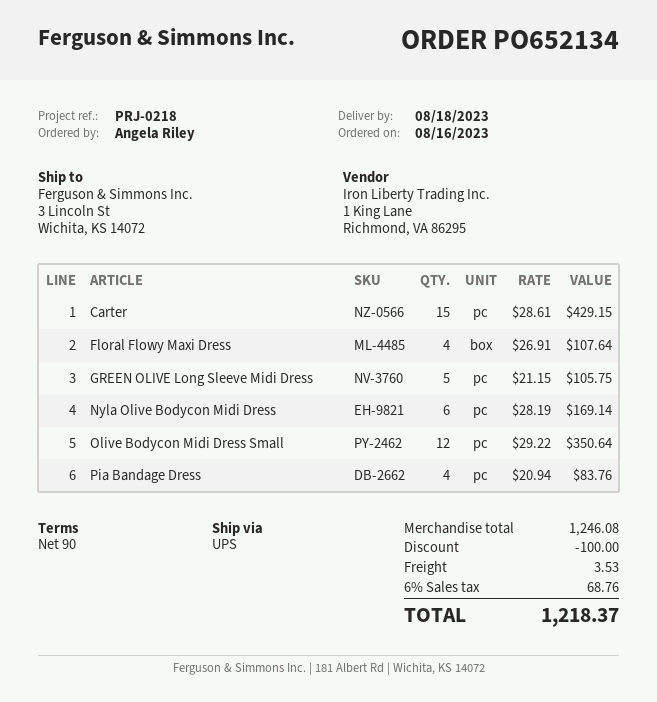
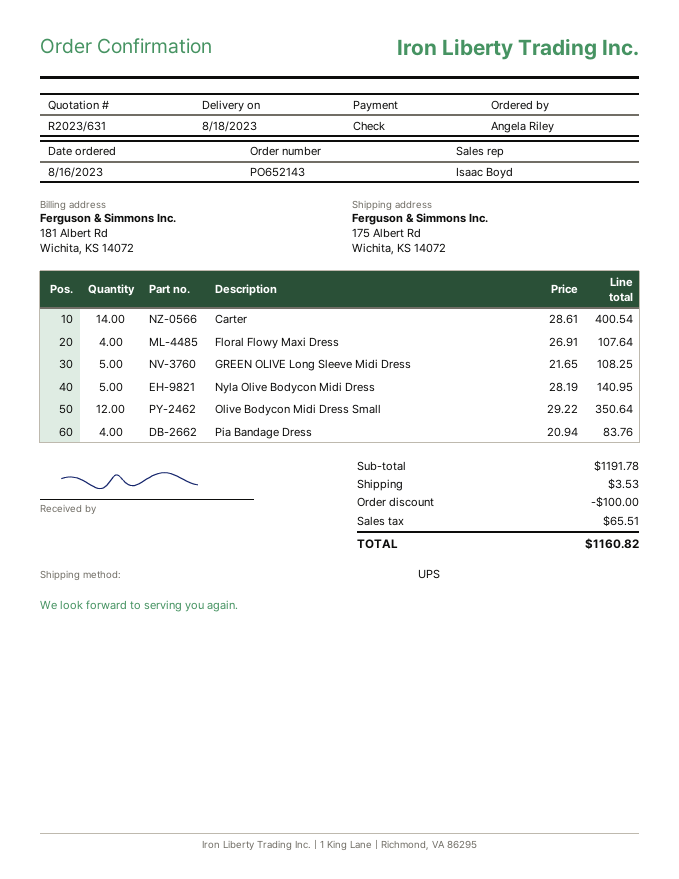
order number: PO652134 -> PO652143
ship to: 3 Lincoln St, Wichita, KS 14072 -> 175 Albert Rd, Wichita, KS 14072
Carter: 15 x 28.61 = 429.15 -> 14 x 28.61 = 400.54
GREEN OLIVE Long Sleeve Midi Dress: 5 x 21.15 = 105.75 -> 5 x 21.65 = 108.25
Nyla Olive Bodycon Midi Dress: 6 x 28.19 = 169.14 -> 5 x 28.19 = 140.95
subtotal: 1246.08 -> 1191.78
tax: 68.76 -> 65.51
total: 1218.37 -> 1160.82

